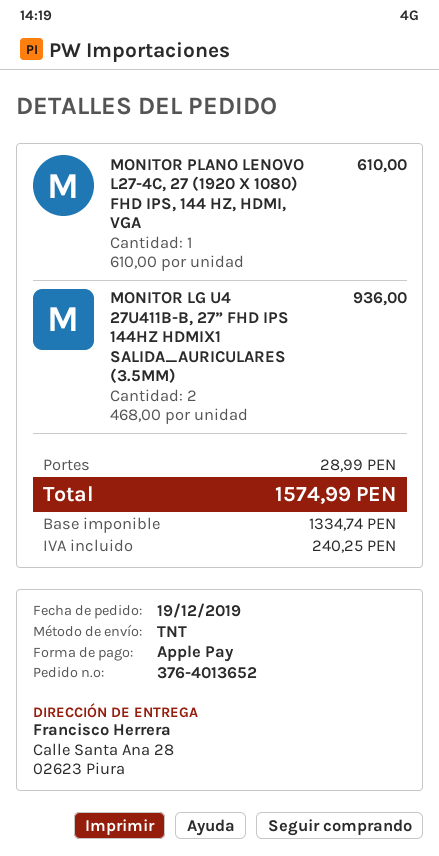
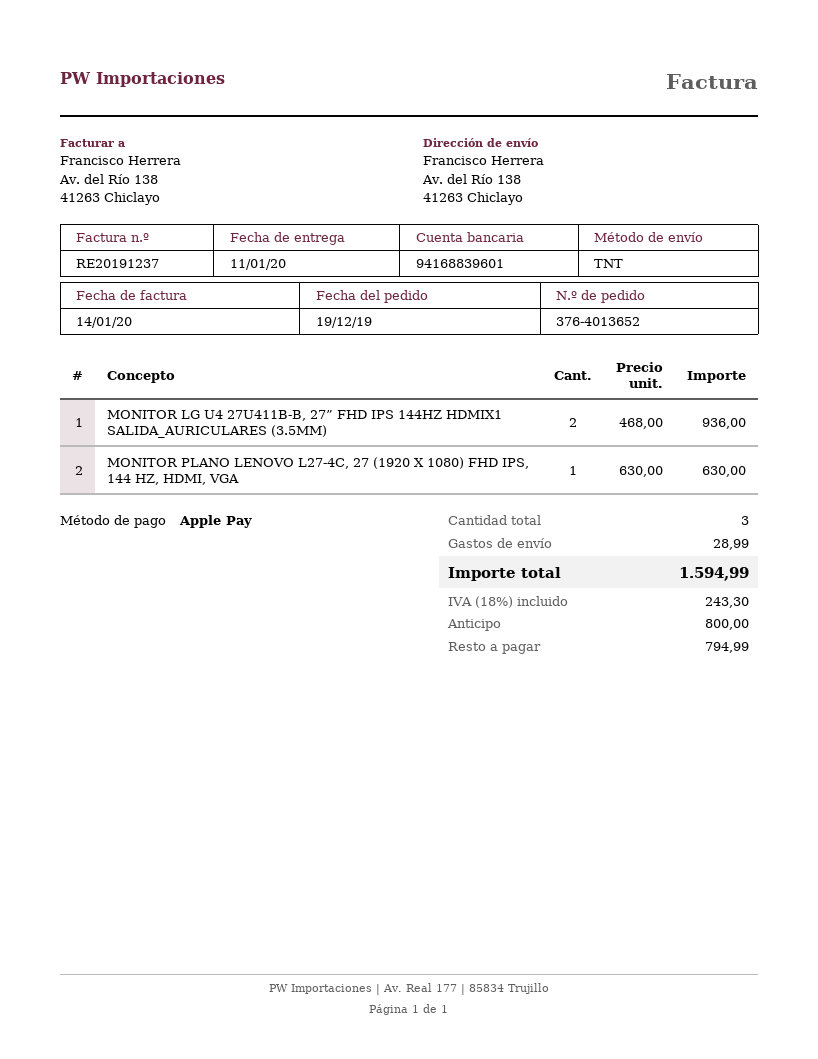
ship to: Calle Santa Ana 28, 02623 Piura -> Av. del Río 138, 41263 Chiclayo
MONITOR PLANO LENOVO L27-4C, 27 (1920 X 1080) FHD IPS, 144 HZ, HDMI, VGA: 1 x 610.00 = 610.00 -> 1 x 630.00 = 630.00
tax: 240.25 -> 243.30
total: 1574.99 -> 1594.99

